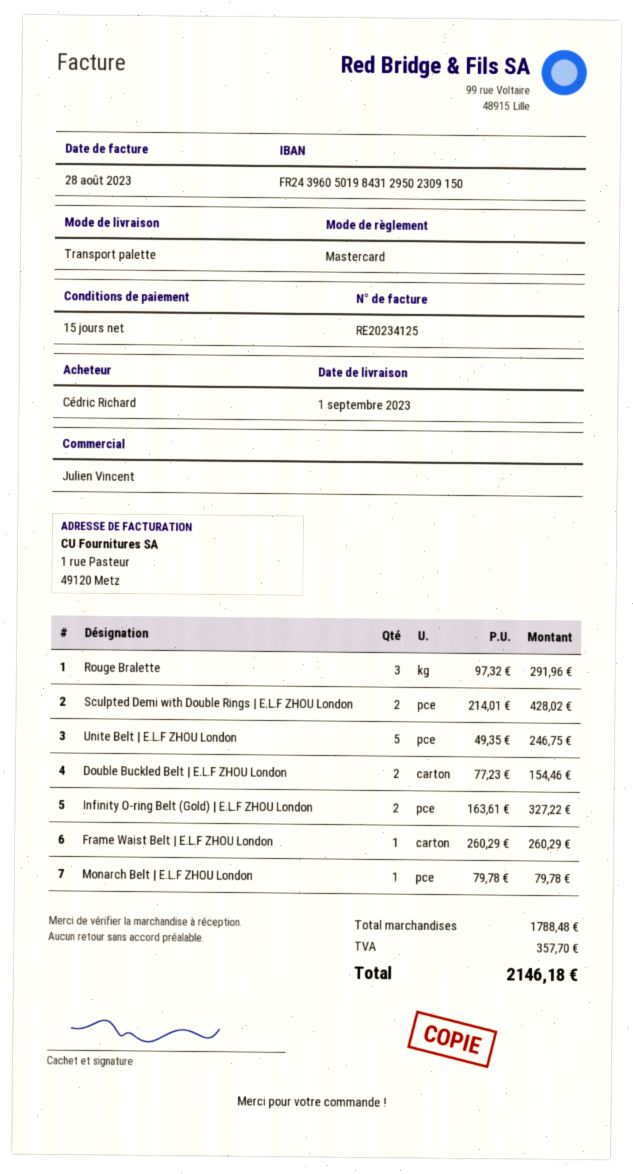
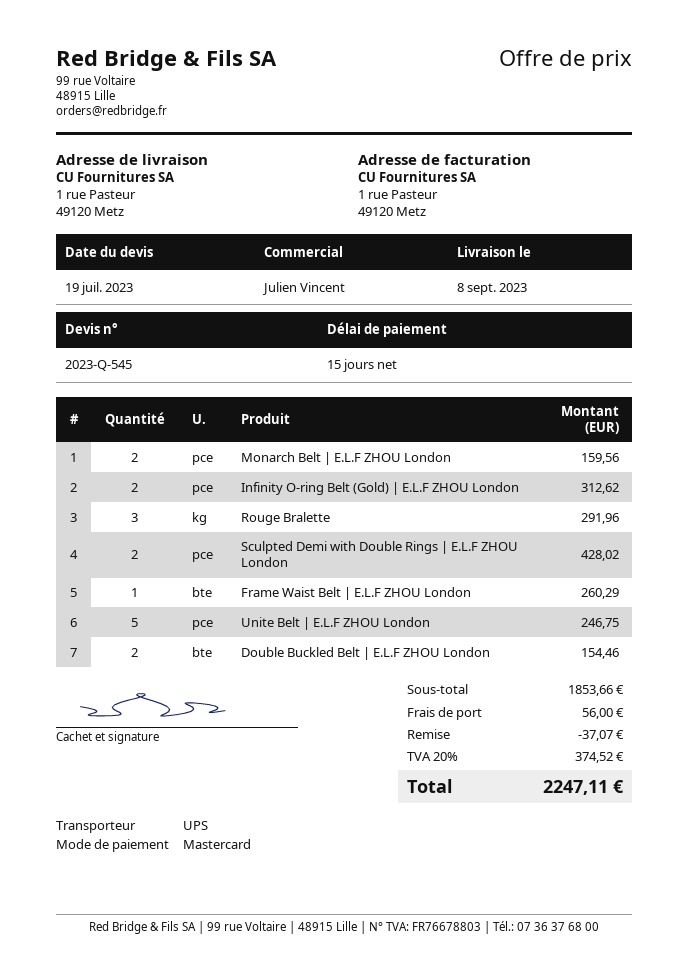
delivery date: 2023-09-01 -> 2023-09-08
shipping method: pallet freight -> UPS
Infinity O-ring Belt (Gold) | E.L.F ZHOU London: 2 for 327.22 -> 2 for 312.62
Monarch Belt | E.L.F ZHOU London: 1 for 79.78 -> 2 for 159.56
subtotal: 1788.48 -> 1853.66
discount: none -> 37.07
shipping: none -> 56.00
tax: 357.70 -> 374.52
total: 2146.18 -> 2247.11

